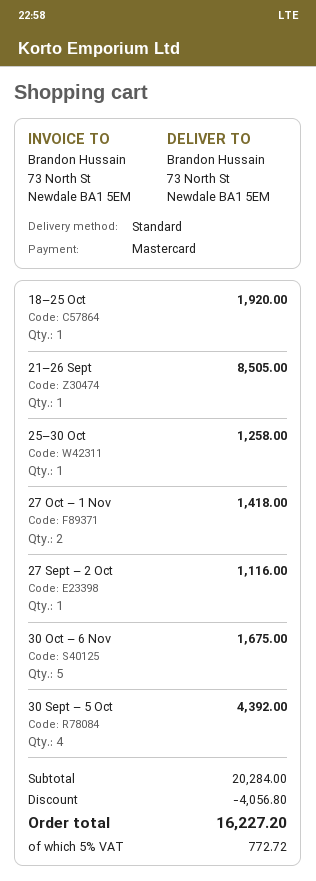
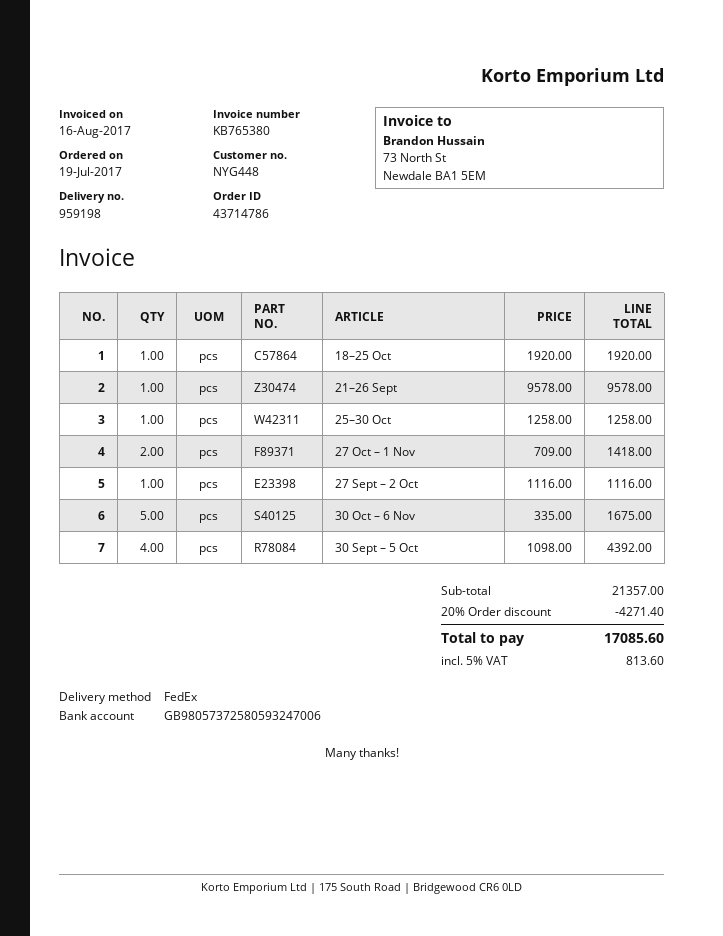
shipping method: standard -> FedEx
21–26 Sept: 1 for 8505.00 -> 1 for 9578.00
subtotal: 20284.00 -> 21357.00
discount: 4056.80 -> 4271.40
tax: 5% = 772.72 -> 5% = 813.60
total: 16227.20 -> 17085.60

